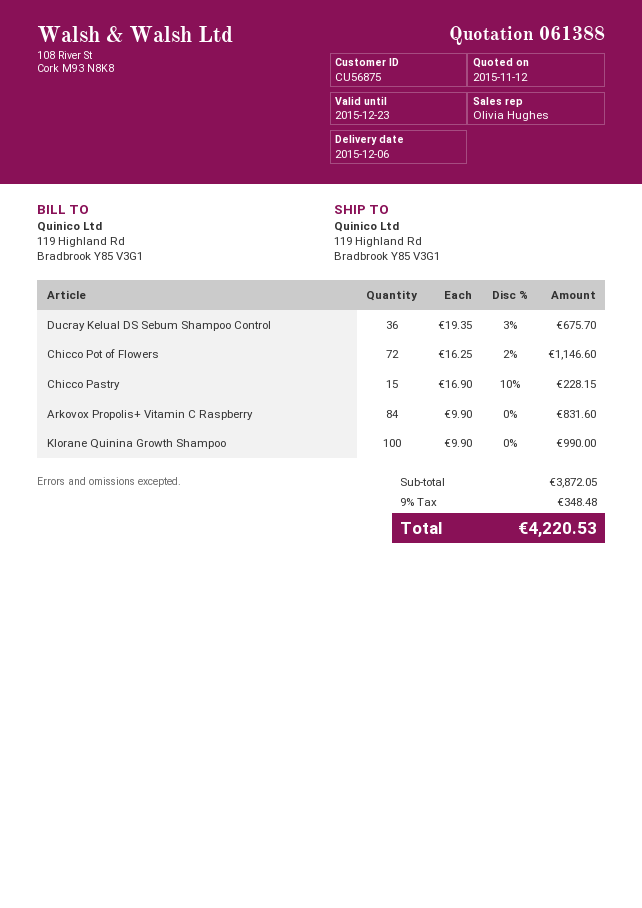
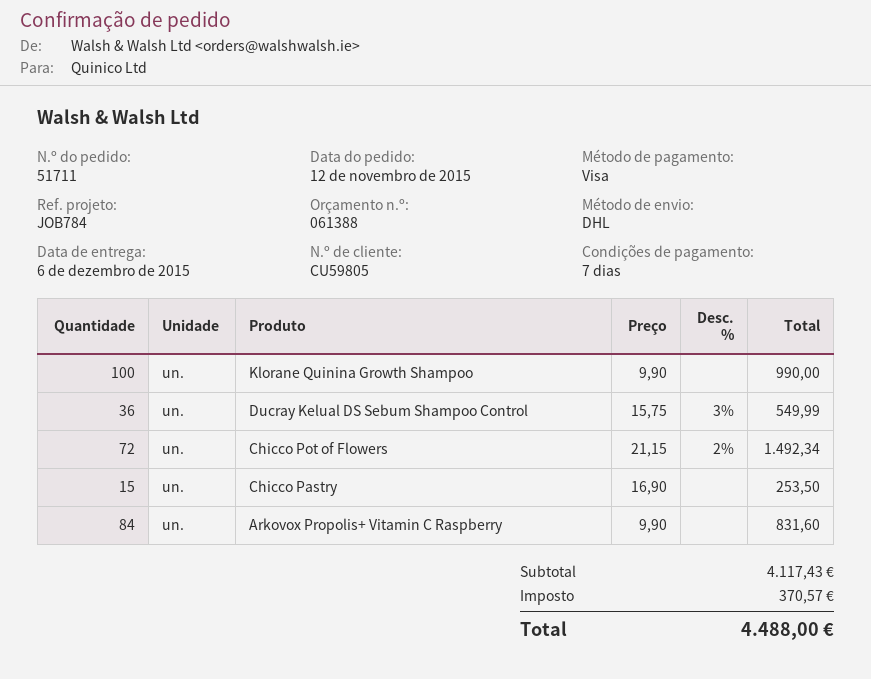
customer number: CU56875 -> CU59805
Ducray Kelual DS Sebum Shampoo Control: 36 x 19.35 - 3% = 675.70 -> 36 x 15.75 - 3% = 549.99
Chicco Pot of Flowers: 72 x 16.25 - 2% = 1146.60 -> 72 x 21.15 - 2% = 1492.34
Chicco Pastry: 15 x 16.90 - 10% = 228.15 -> 15 x 16.90 = 253.50
subtotal: 3872.05 -> 4117.43
tax: 348.48 -> 370.57
total: 4220.53 -> 4488.00

